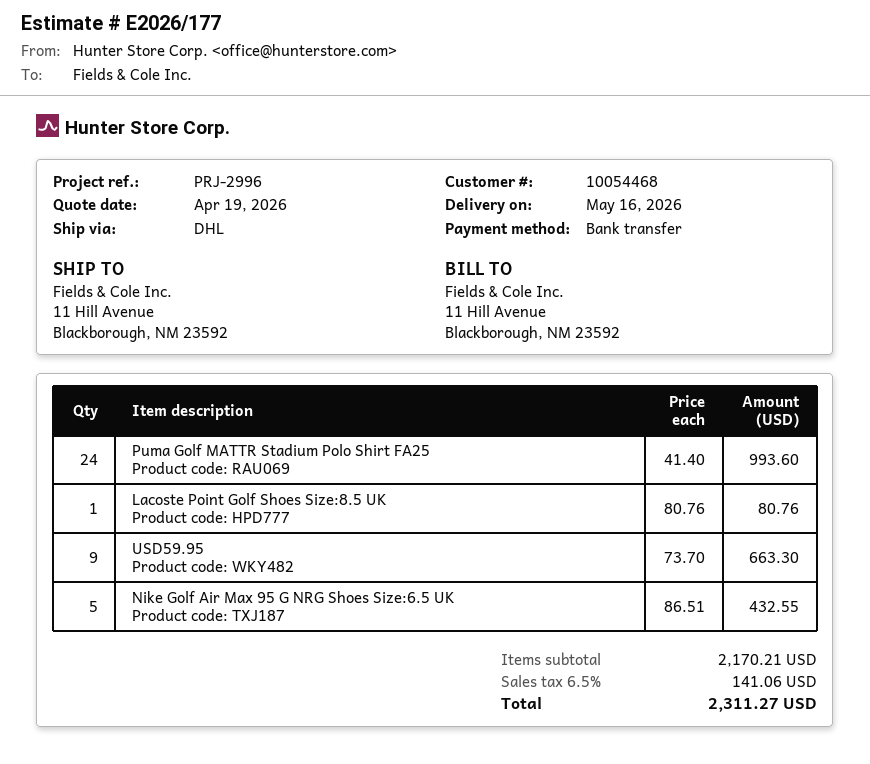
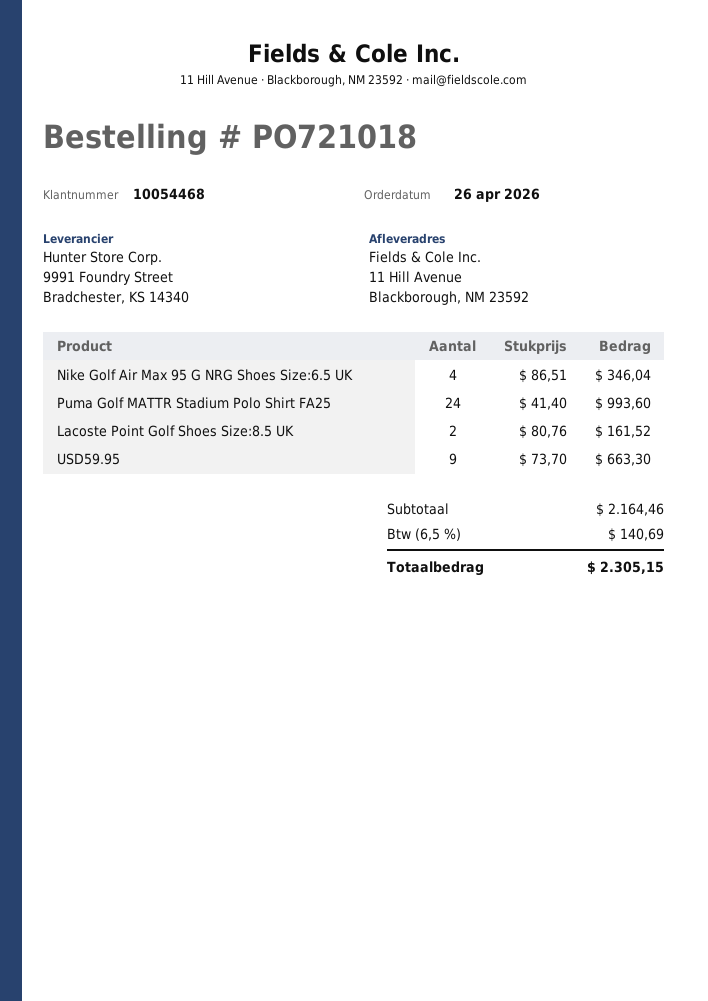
Lacoste Point Golf Shoes Size:8.5 UK: 1 x 80.76 = 80.76 -> 2 x 80.76 = 161.52
Nike Golf Air Max 95 G NRG Shoes Size:6.5 UK: 5 x 86.51 = 432.55 -> 4 x 86.51 = 346.04
subtotal: 2170.21 -> 2164.46
tax: 6.5% = 141.06 -> 6.5% = 140.69
total: 2311.27 -> 2305.15

